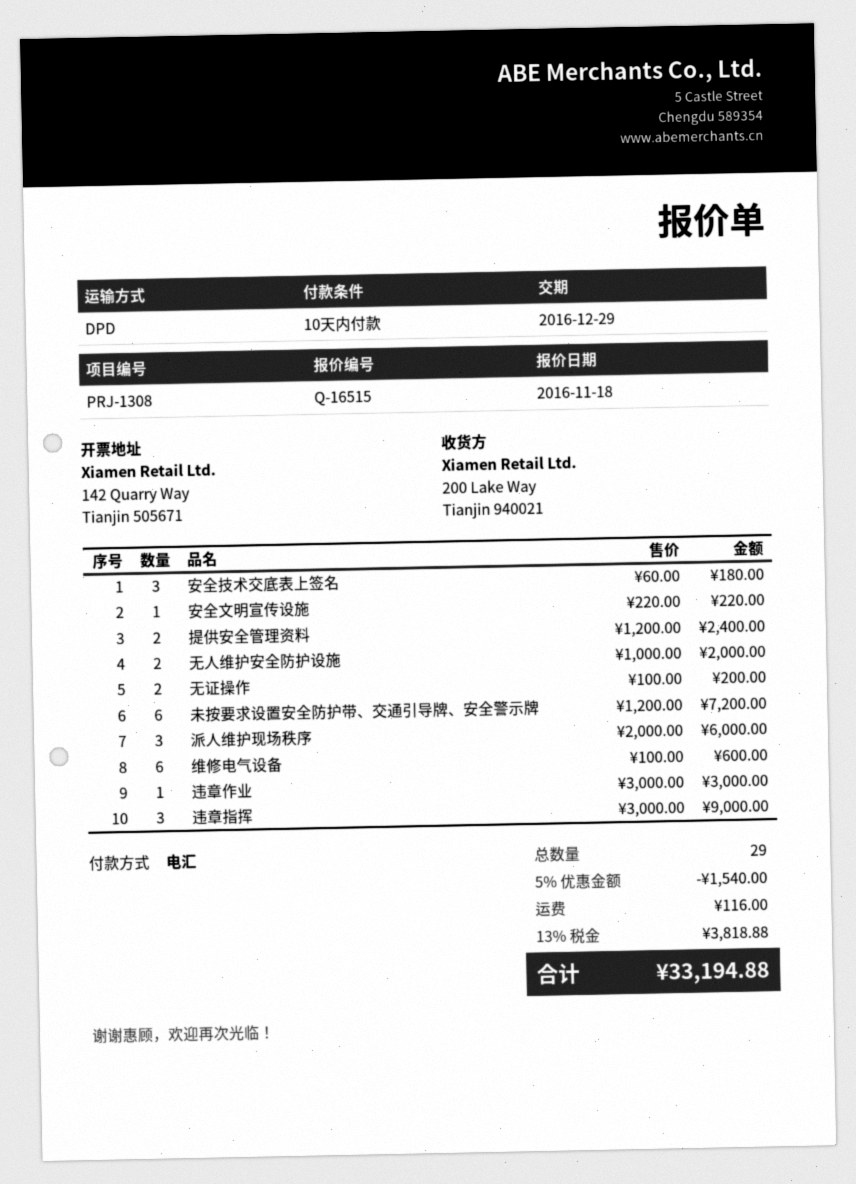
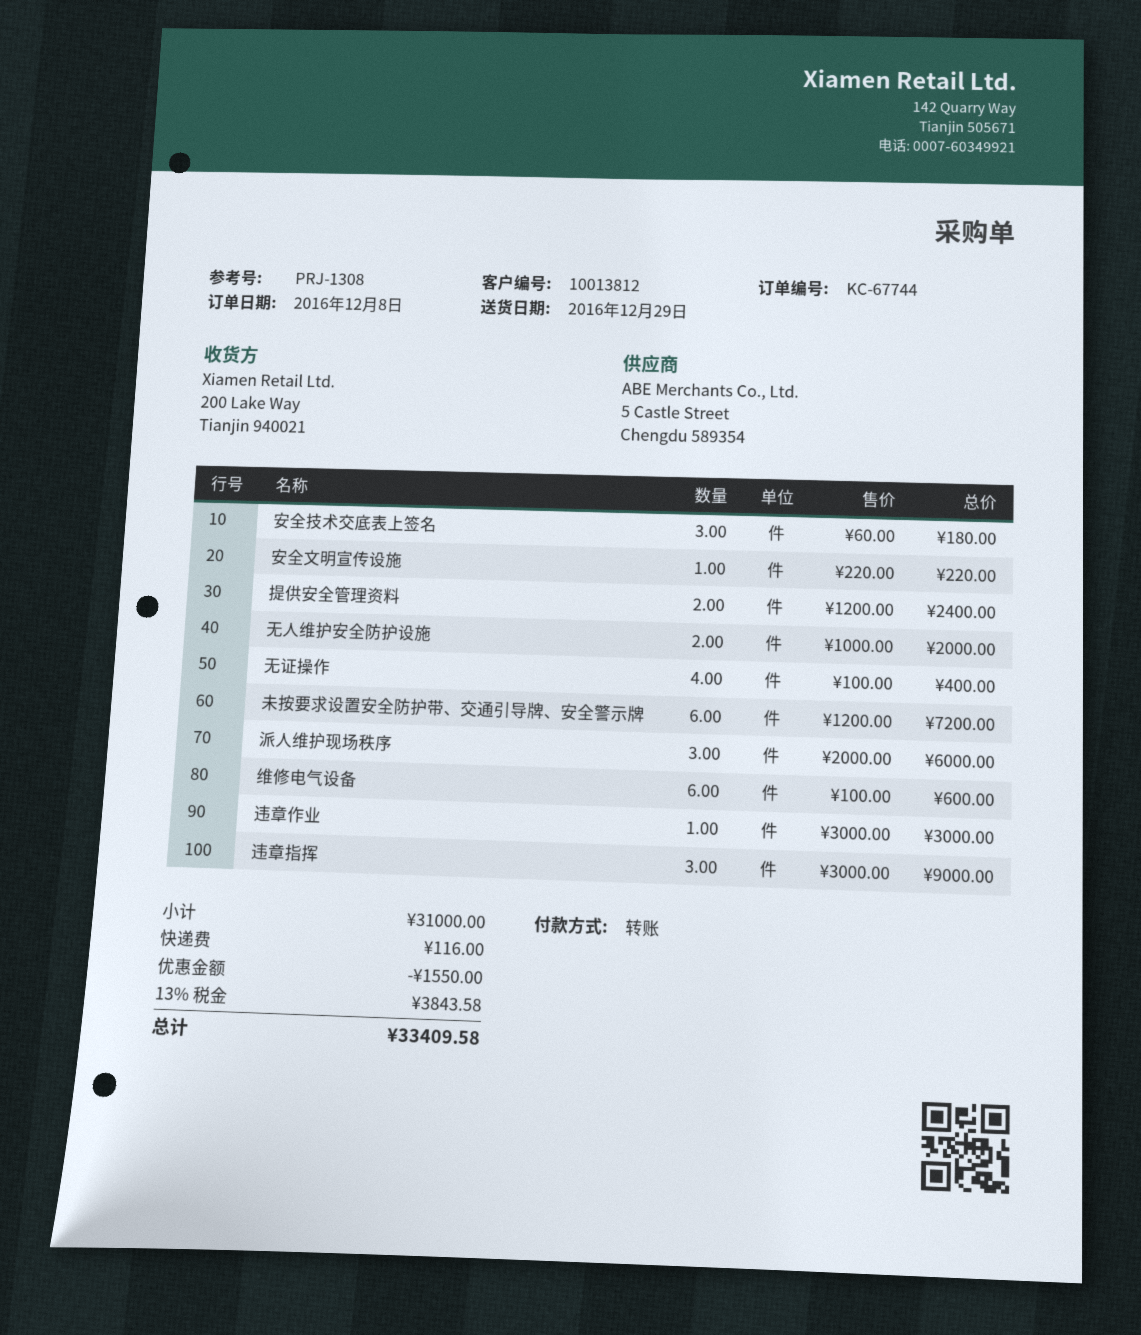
无证操作: 2 x 100.00 = 200.00 -> 4 x 100.00 = 400.00
discount: 1540.00 -> 1550.00
tax: 13% = 3818.88 -> 13% = 3843.58
total: 33194.88 -> 33409.58

